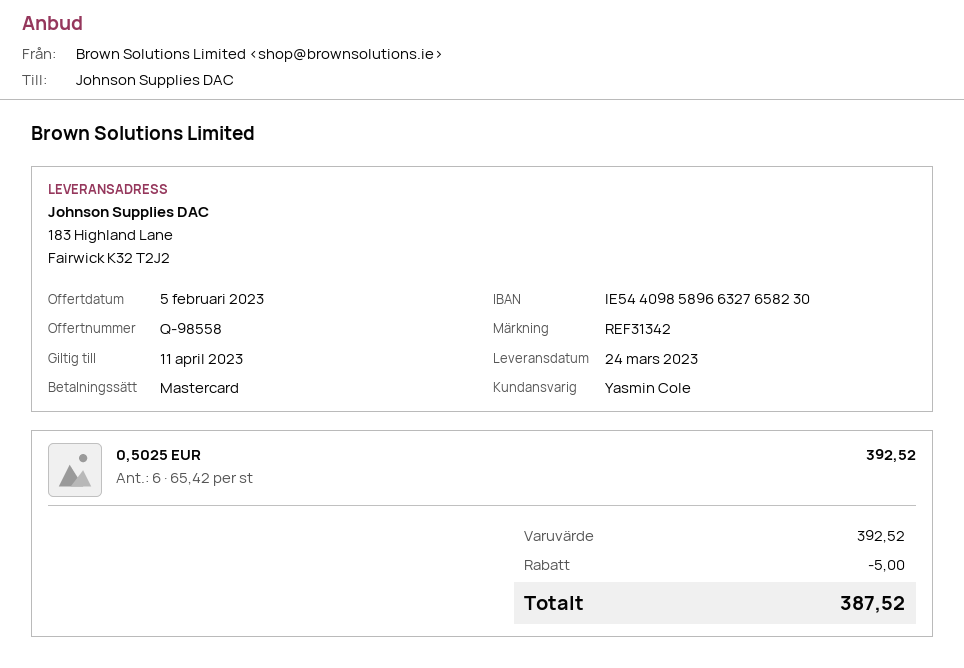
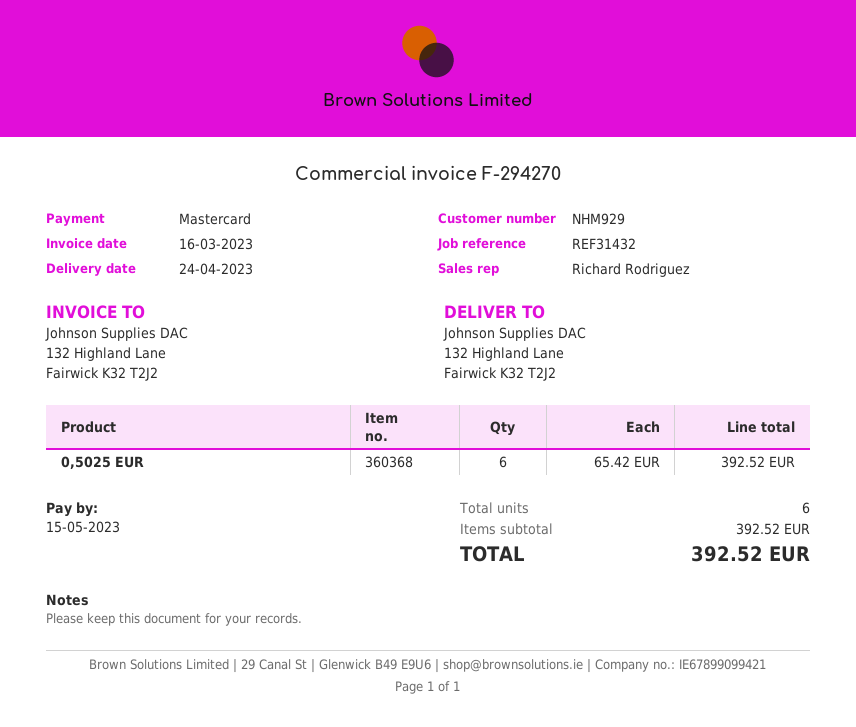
delivery date: 2023-03-24 -> 2023-04-24
reference: REF31342 -> REF31432
sales rep: Yasmin Cole -> Richard Rodriguez
ship to: 183 Highland Lane, Fairwick K32 T2J2 -> 132 Highland Lane, Fairwick K32 T2J2
discount: 5.00 -> none
total: 387.52 -> 392.52

